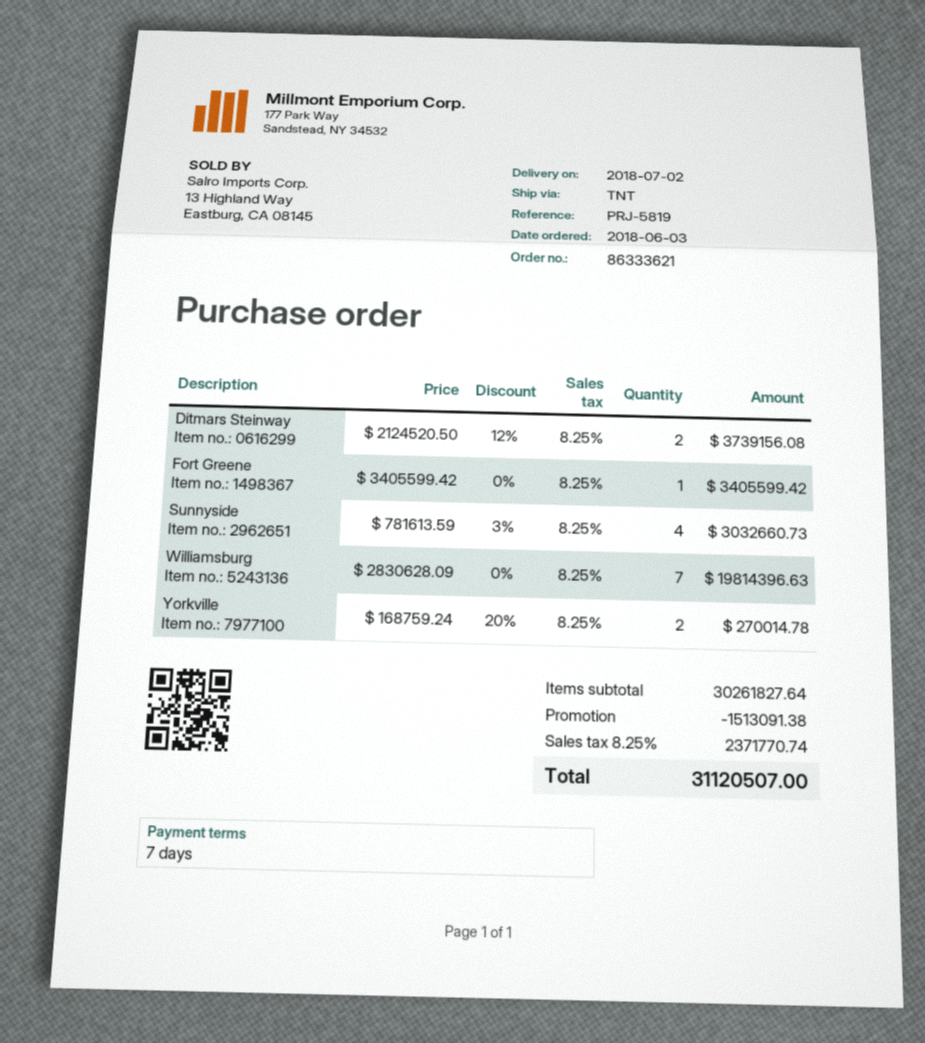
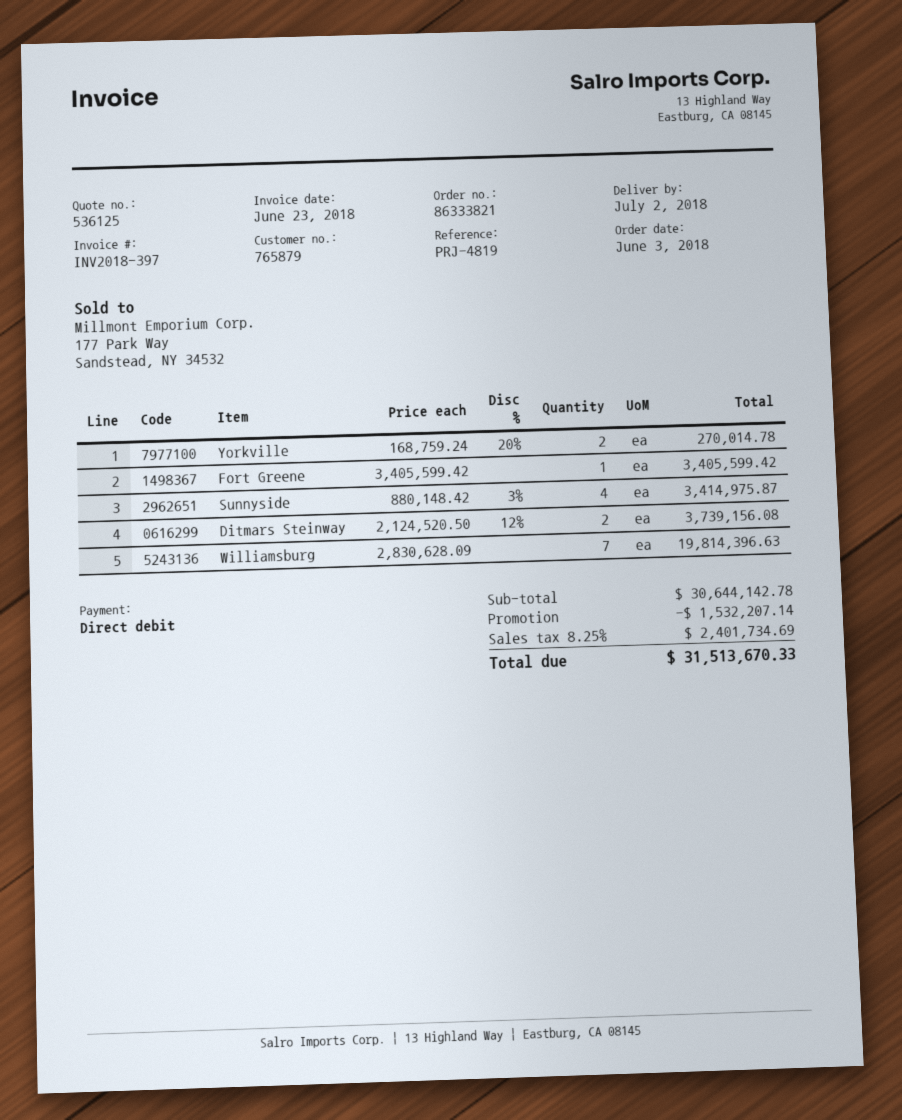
order number: 86333621 -> 86333821
reference: PRJ-5819 -> PRJ-4819
Sunnyside: 4 x 781613.59 - 3% = 3032660.73 -> 4 x 880148.42 - 3% = 3414975.87
subtotal: 30261827.64 -> 30644142.78
discount: 1513091.38 -> 1532207.14
tax: 8.25% = 2371770.74 -> 8.25% = 2401734.69
total: 31120507.00 -> 31513670.33

